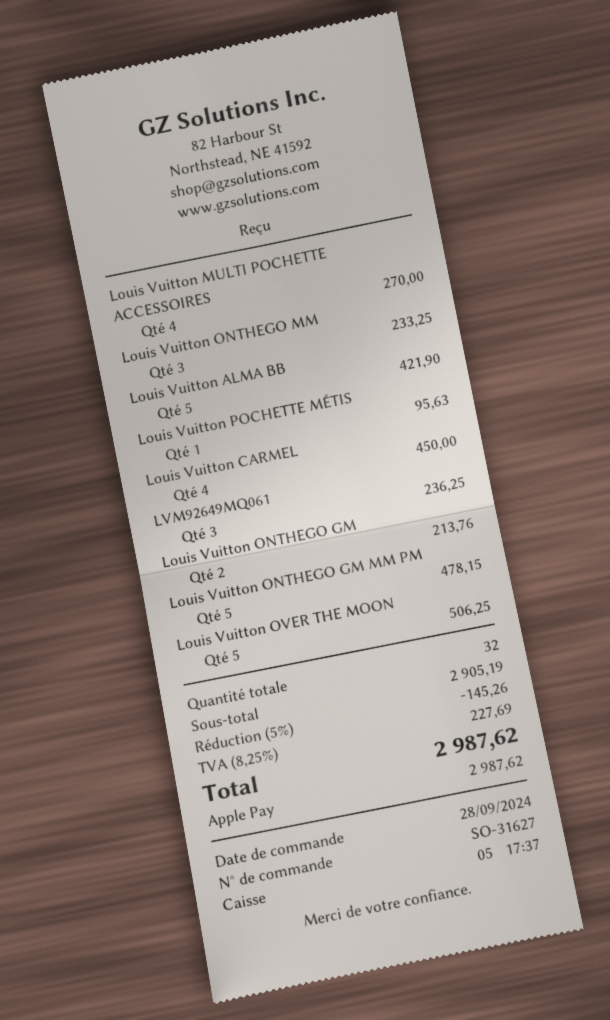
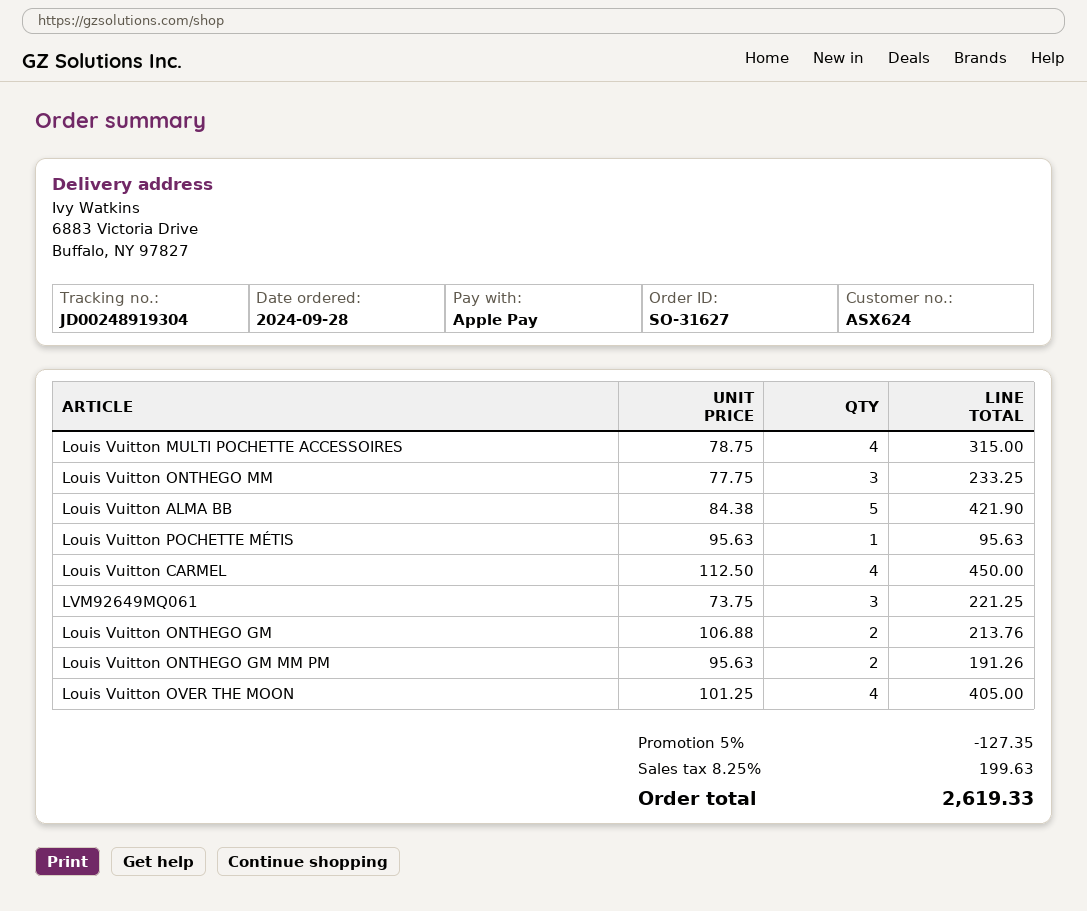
Louis Vuitton MULTI POCHETTE ACCESSOIRES: 4 for 270.00 -> 4 for 315.00
LVM92649MQ061: 3 for 236.25 -> 3 for 221.25
Louis Vuitton ONTHEGO GM MM PM: 5 for 478.15 -> 2 for 191.26
Louis Vuitton OVER THE MOON: 5 for 506.25 -> 4 for 405.00
discount: 5% = 145.26 -> 5% = 127.35
tax: 8.25% = 227.69 -> 8.25% = 199.63
total: 2987.62 -> 2619.33

